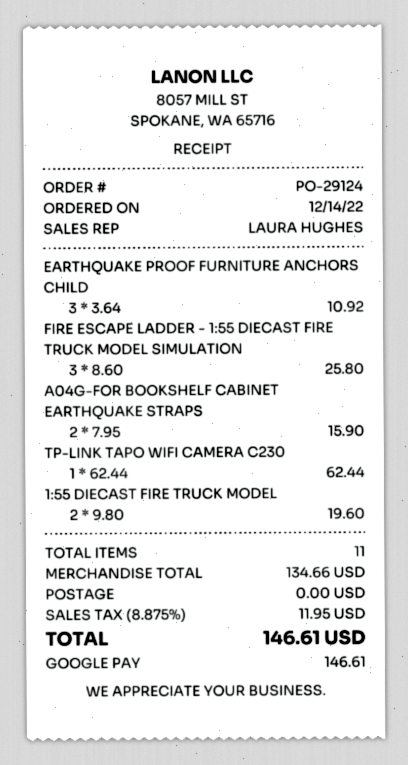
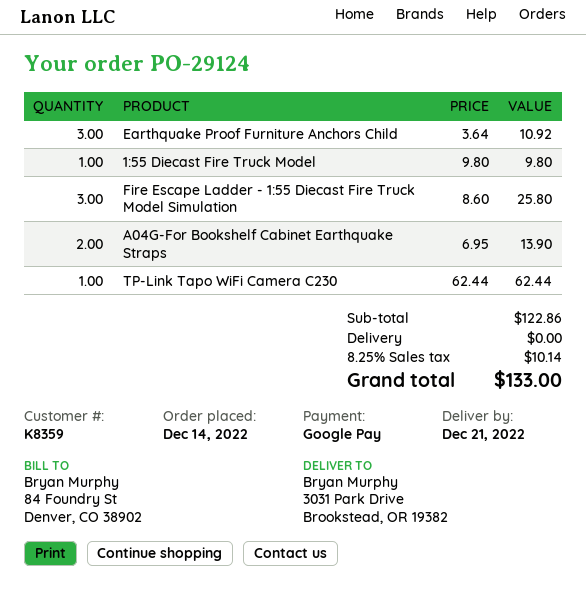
A04G-FOR BOOKSHELF CABINET EARTHQUAKE STRAPS: 2 x 7.95 = 15.90 -> 2 x 6.95 = 13.90
1:55 DIECAST FIRE TRUCK MODEL: 2 x 9.80 = 19.60 -> 1 x 9.80 = 9.80
subtotal: 134.66 -> 122.86
tax: 8.875% = 11.95 -> 8.25% = 10.14
total: 146.61 -> 133.00

